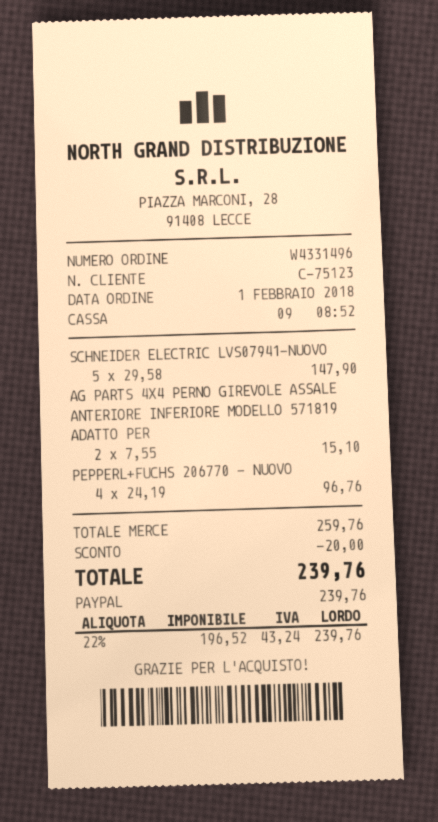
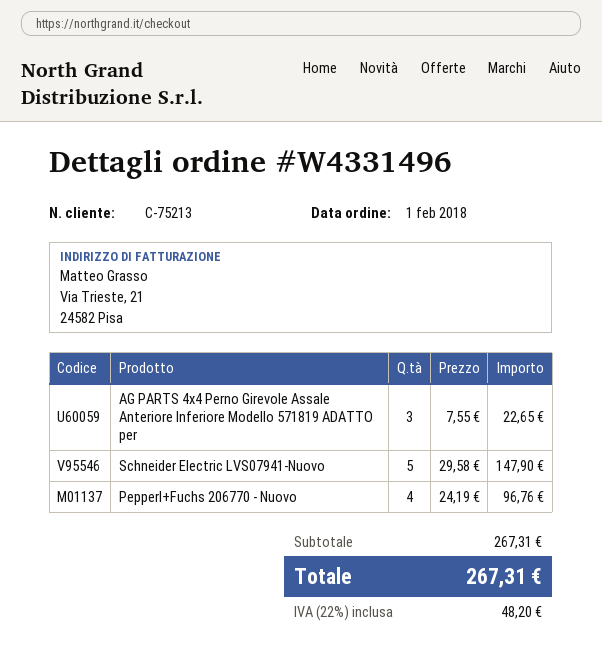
customer number: C-75123 -> C-75213
AG PARTS 4X4 PERNO GIREVOLE ASSALE ANTERIORE INFERIORE MODELLO 571819 ADATTO PER: 2 x 7.55 = 15.10 -> 3 x 7.55 = 22.65
subtotal: 259.76 -> 267.31
discount: 20.00 -> none
tax: 22% = 43.24 -> 22% = 48.20
total: 239.76 -> 267.31

